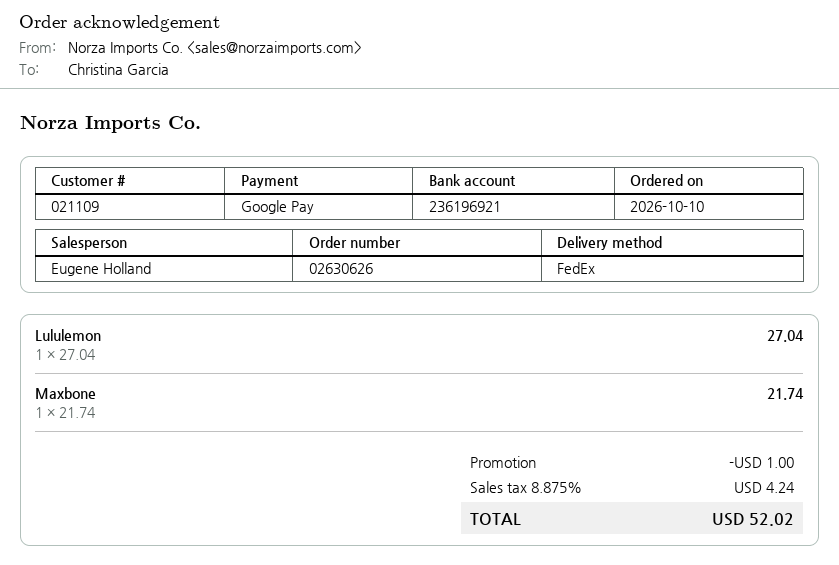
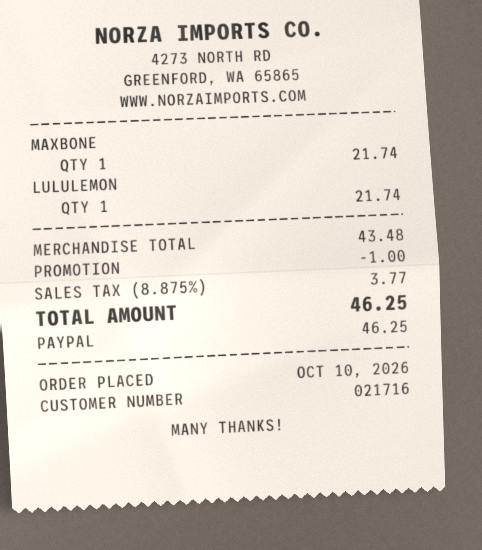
customer number: 021109 -> 021716
payment method: Google Pay -> PayPal
Lululemon: 1 for 27.04 -> 1 for 21.74
tax: 8.875% = 4.24 -> 8.875% = 3.77
total: 52.02 -> 46.25

